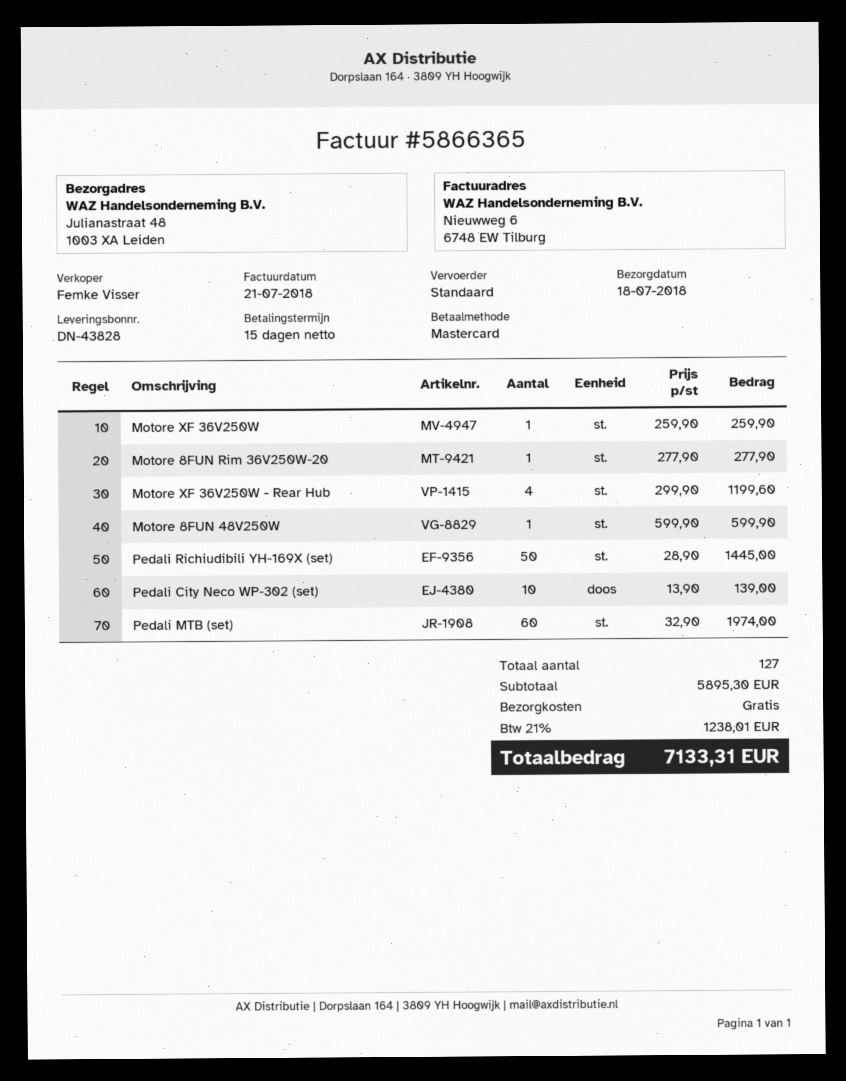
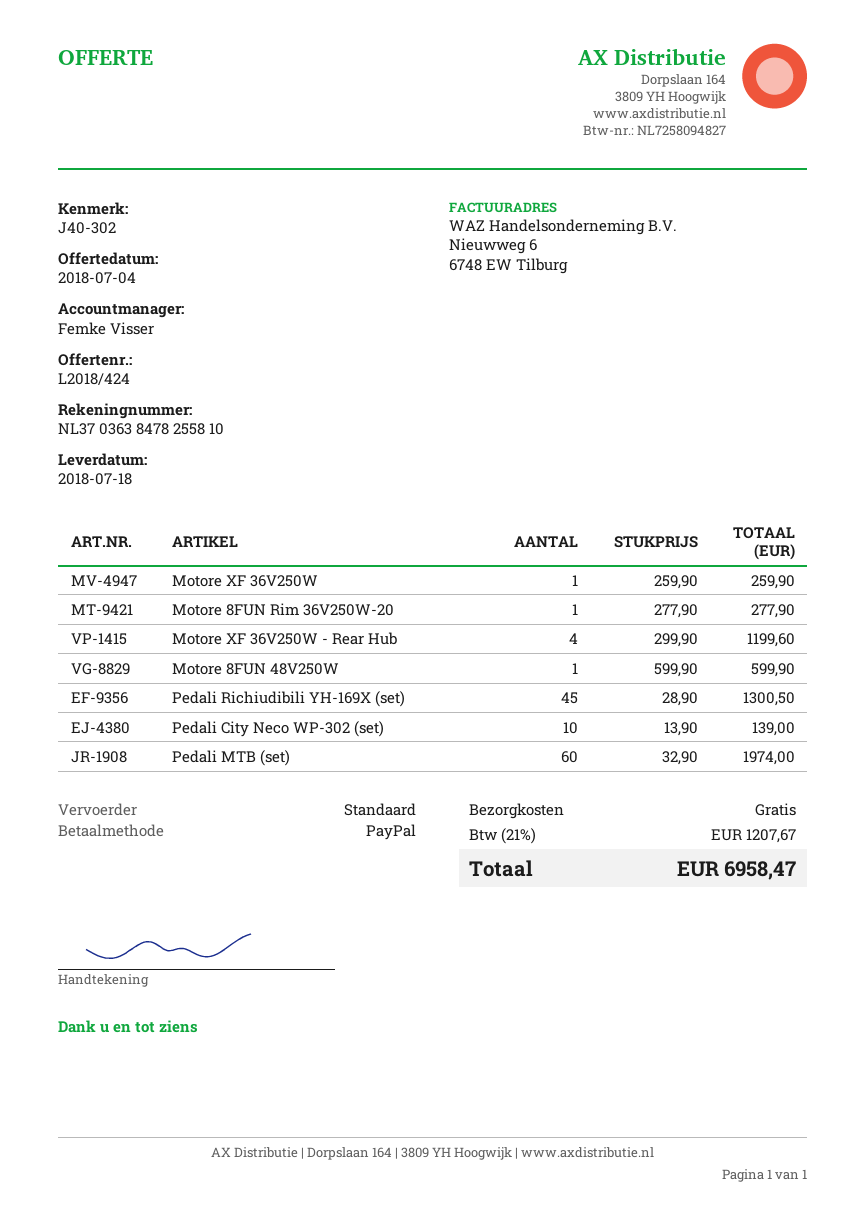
payment method: Mastercard -> PayPal
Pedali Richiudibili YH-169X (set): 50 x 28.90 = 1445.00 -> 45 x 28.90 = 1300.50
tax: 21% = 1238.01 -> 21% = 1207.67
total: 7133.31 -> 6958.47

